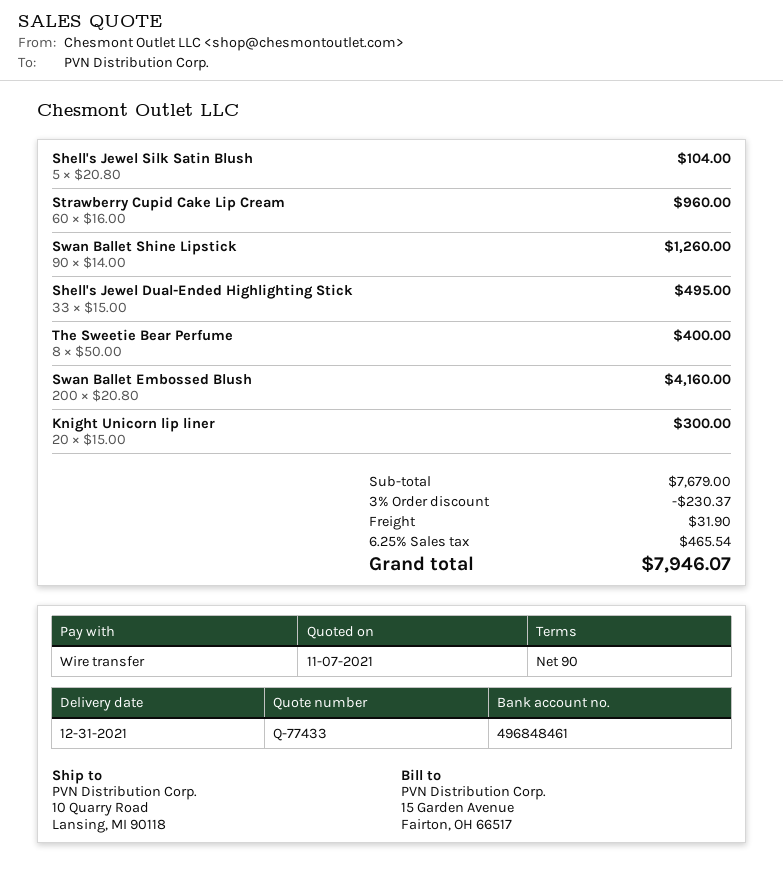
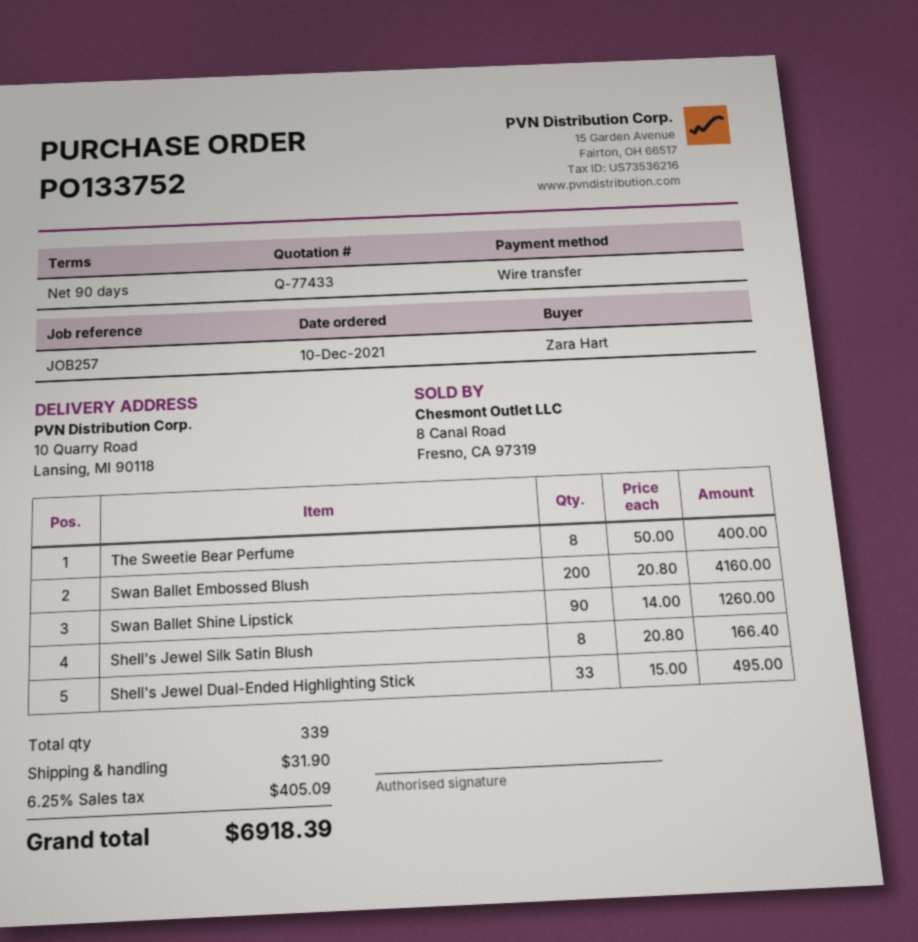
Shell's Jewel Silk Satin Blush: 5 x 20.80 = 104.00 -> 8 x 20.80 = 166.40
Strawberry Cupid Cake Lip Cream: 60 x 16.00 = 960.00 -> none
Knight Unicorn lip liner: 20 x 15.00 = 300.00 -> none
discount: 3% = 230.37 -> none
tax: 6.25% = 465.54 -> 6.25% = 405.09
total: 7946.07 -> 6918.39

